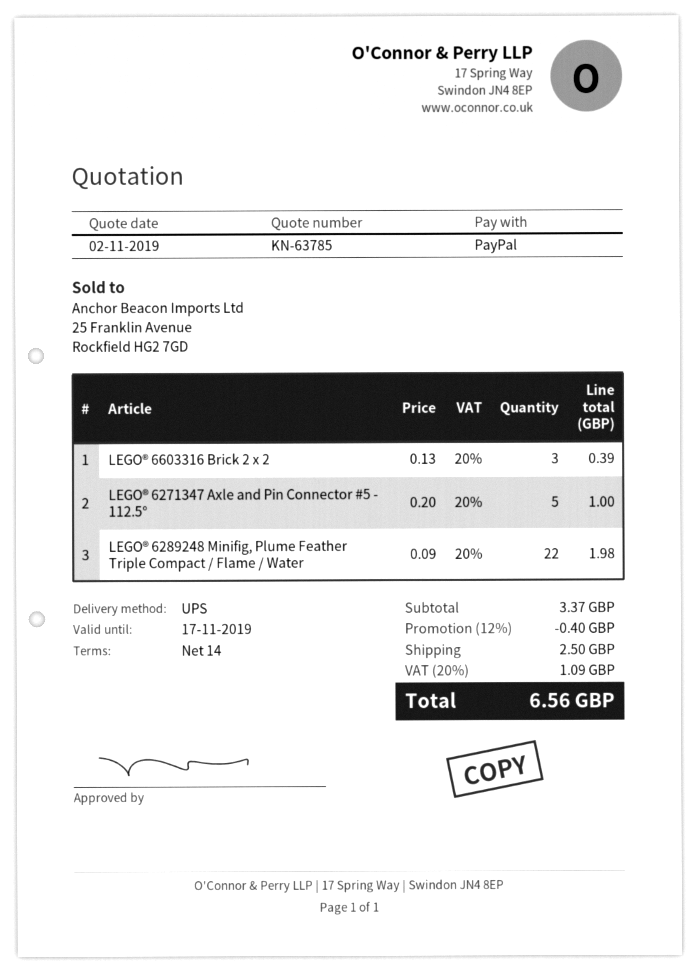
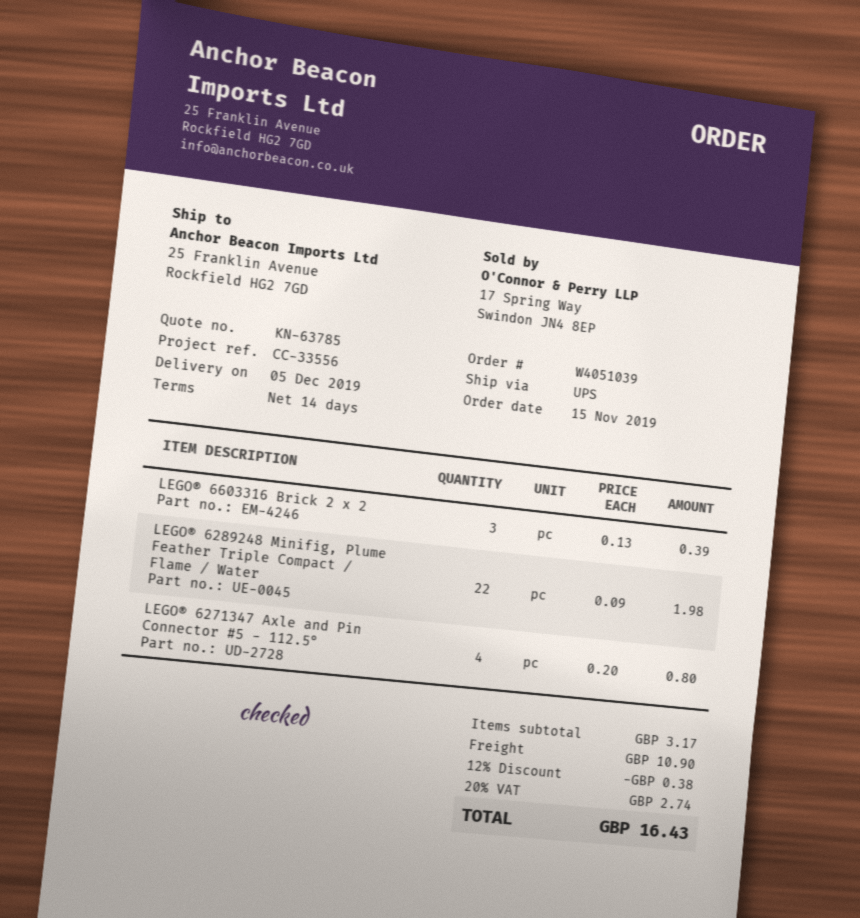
LEGO® 6271347 Axle and Pin Connector #5 - 112.5°: 5 x 0.20 = 1.00 -> 4 x 0.20 = 0.80
subtotal: 3.37 -> 3.17
discount: 12% = 0.40 -> 12% = 0.38
shipping: 2.50 -> 10.90
tax: 20% = 1.09 -> 20% = 2.74
total: 6.56 -> 16.43

